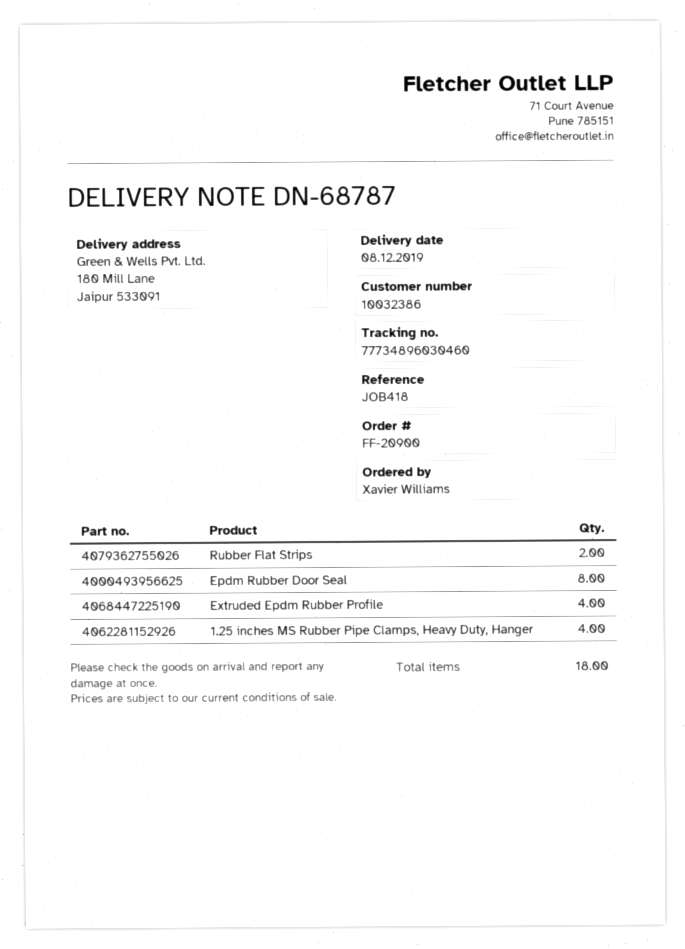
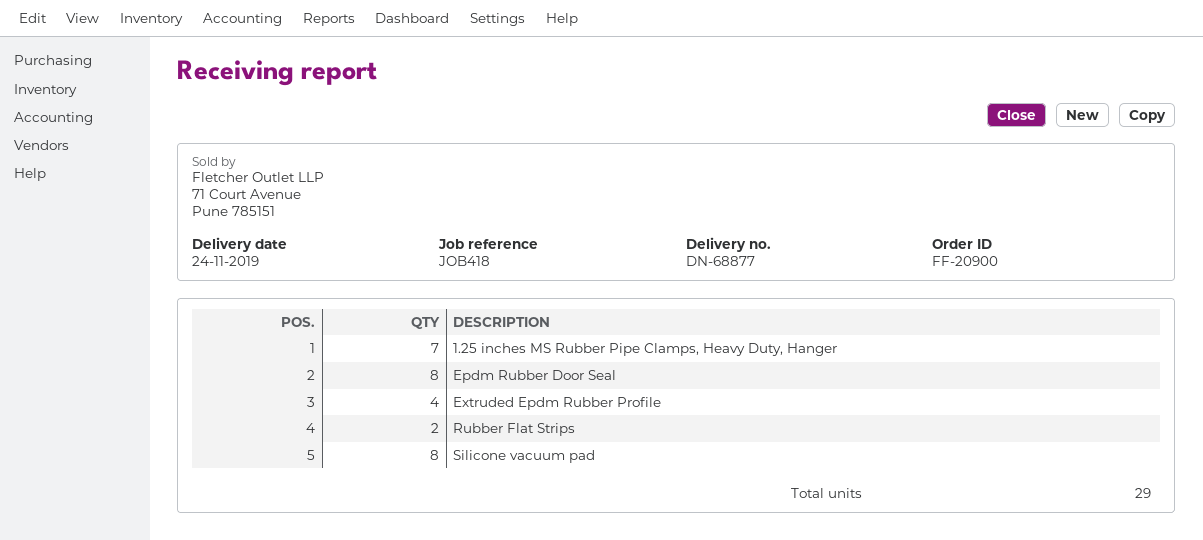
delivery note number: DN-68787 -> DN-68877
delivery date: 2019-12-08 -> 2019-11-24
1.25 inches MS Rubber Pipe Clamps, Heavy Duty, Hanger: 4 -> 7
Silicone vacuum pad: none -> 8
total quantity: 18 -> 29

